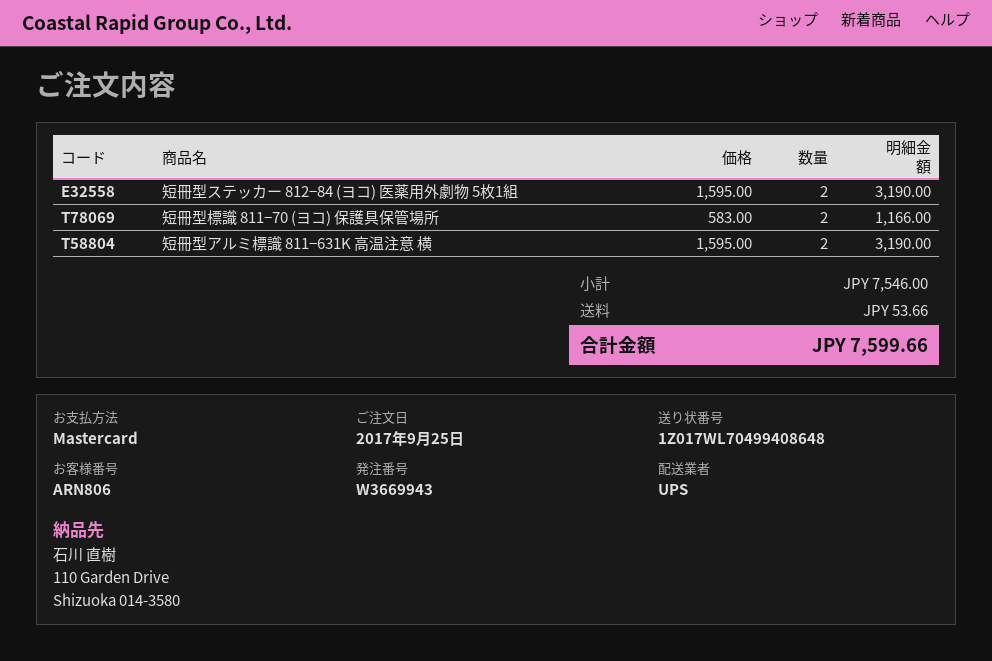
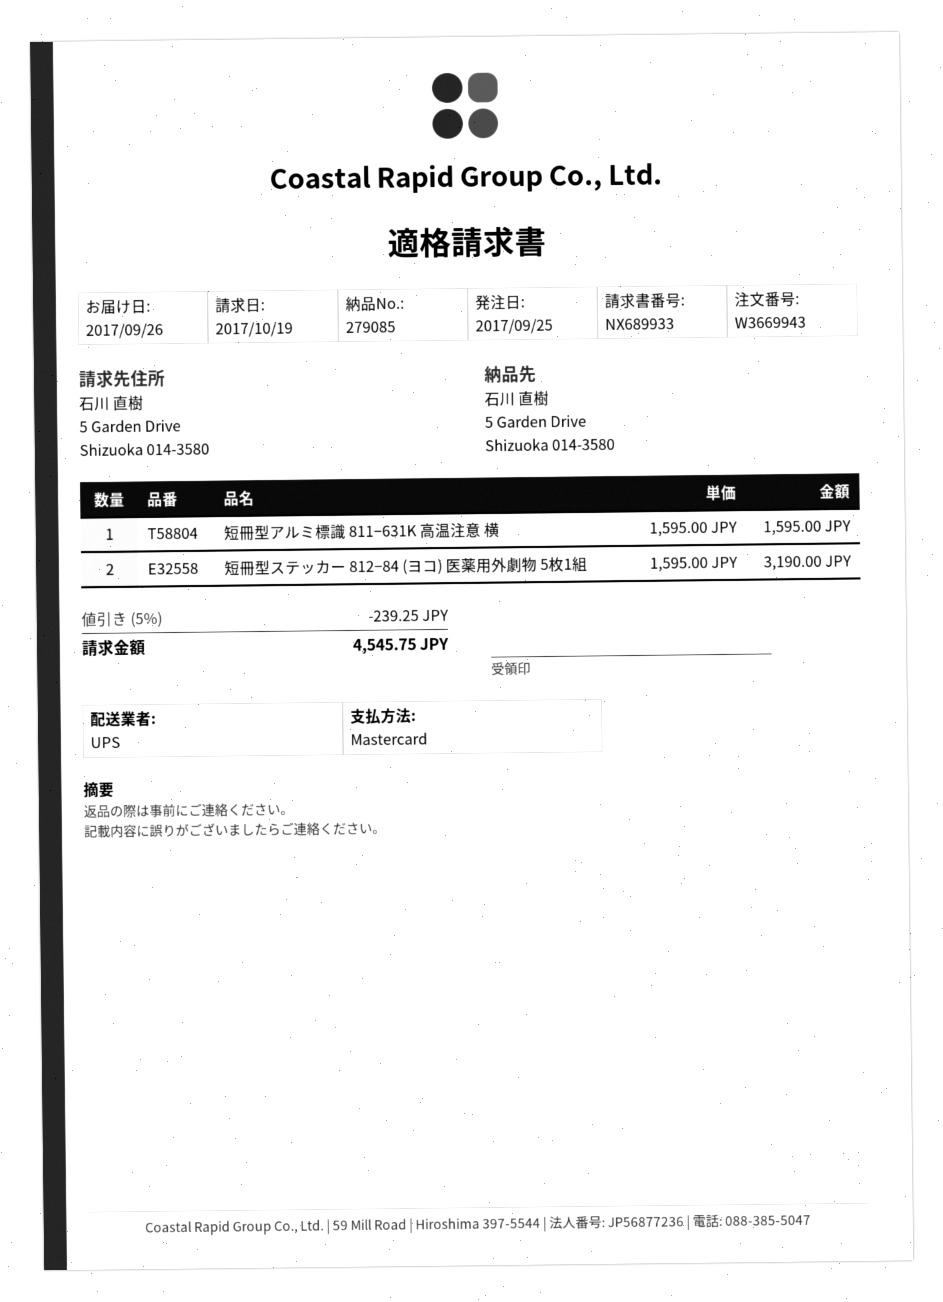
ship to: 110 Garden Drive, Shizuoka 014-3580 -> 5 Garden Drive, Shizuoka 014-3580
短冊型標識 811−70 (ヨコ) 保護具保管場所: 2 x 583.00 = 1166.00 -> none
短冊型アルミ標識 811−631K 高温注意 横: 2 x 1595.00 = 3190.00 -> 1 x 1595.00 = 1595.00
discount: none -> 5% = 239.25
shipping: 53.66 -> none
total: 7599.66 -> 4545.75

